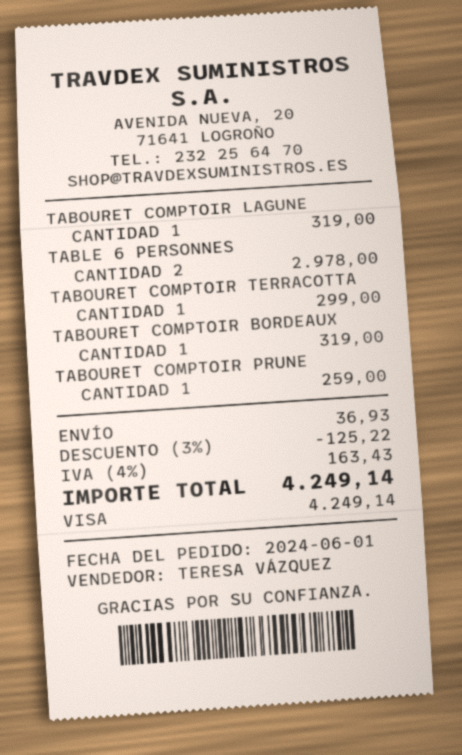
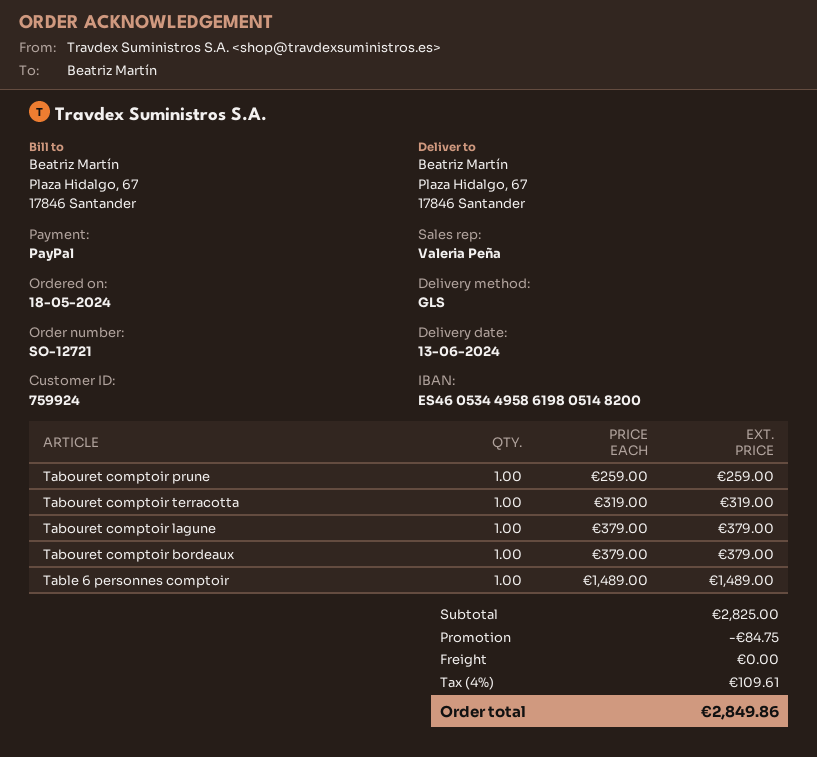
order date: 2024-06-01 -> 2024-05-18
sales rep: TERESA VÁZQUEZ -> Valeria Peña
payment method: Visa -> PayPal
TABOURET COMPTOIR LAGUNE: 1 for 319.00 -> 1 for 379.00
TABLE 6 PERSONNES: 2 for 2978.00 -> 1 for 1489.00
TABOURET COMPTOIR TERRACOTTA: 1 for 299.00 -> 1 for 319.00
TABOURET COMPTOIR BORDEAUX: 1 for 319.00 -> 1 for 379.00
discount: 125.22 -> 84.75
shipping: 36.93 -> 0.00
tax: 4% = 163.43 -> 4% = 109.61
total: 4249.14 -> 2849.86

